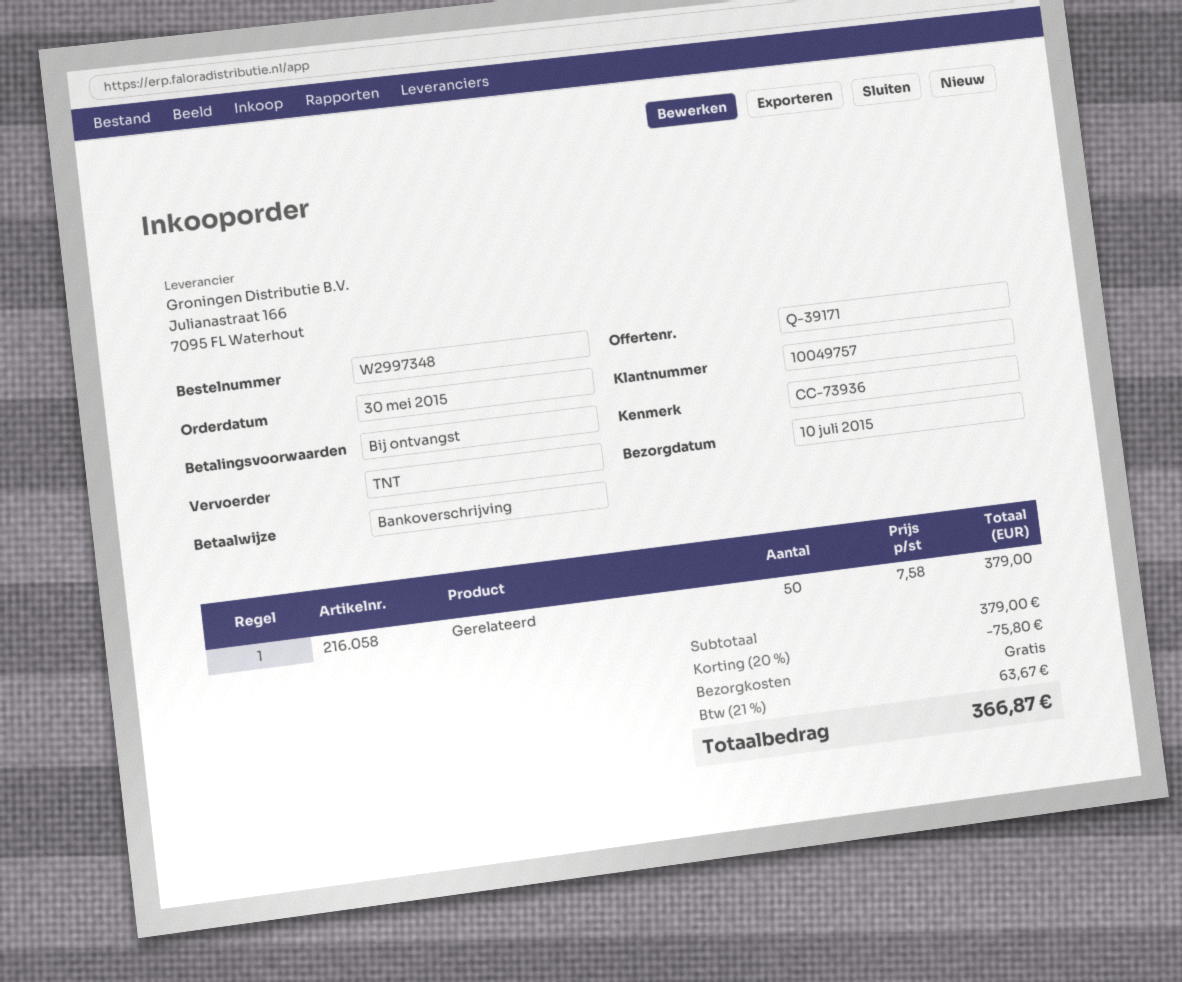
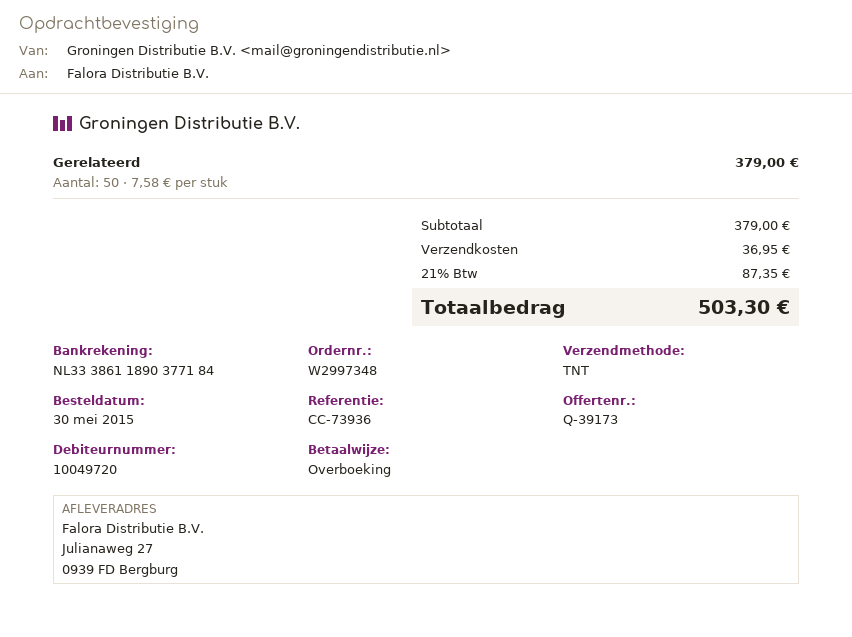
quote number: Q-39171 -> Q-39173
customer number: 10049757 -> 10049720
discount: 20% = 75.80 -> none
shipping: 0.00 -> 36.95
tax: 21% = 63.67 -> 21% = 87.35
total: 366.87 -> 503.30

